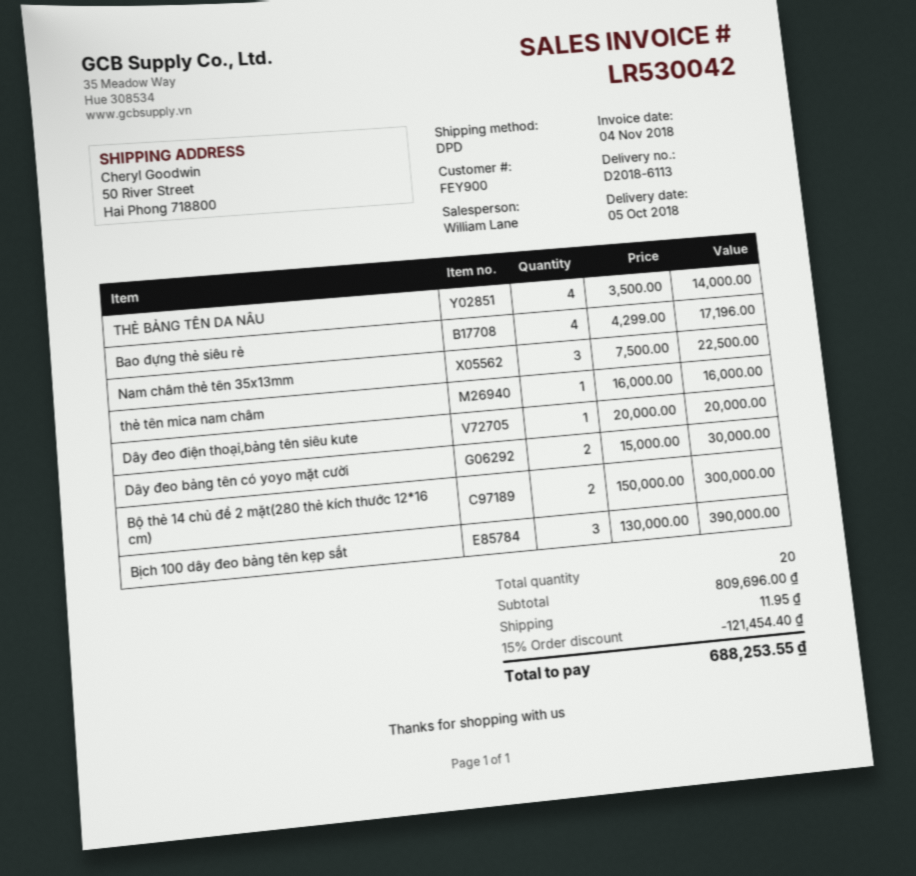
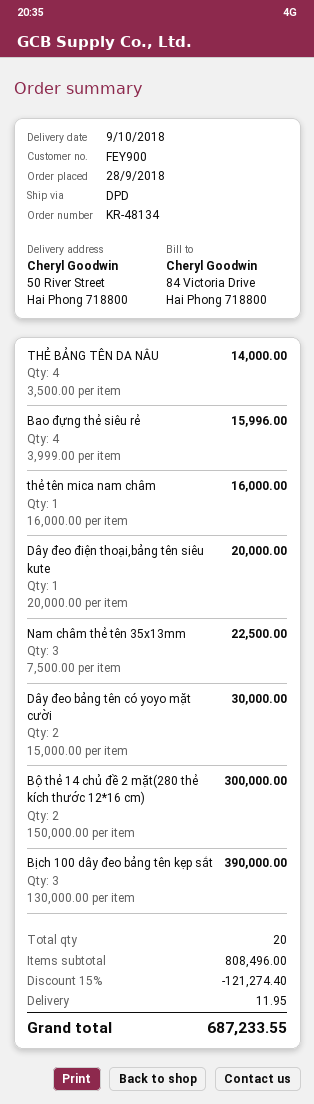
delivery date: 2018-10-05 -> 2018-10-09
Bao đựng thẻ siêu rẻ: 4 x 4299.00 = 17196.00 -> 4 x 3999.00 = 15996.00
subtotal: 809696.00 -> 808496.00
discount: 15% = 121454.40 -> 15% = 121274.40
total: 688253.55 -> 687233.55

